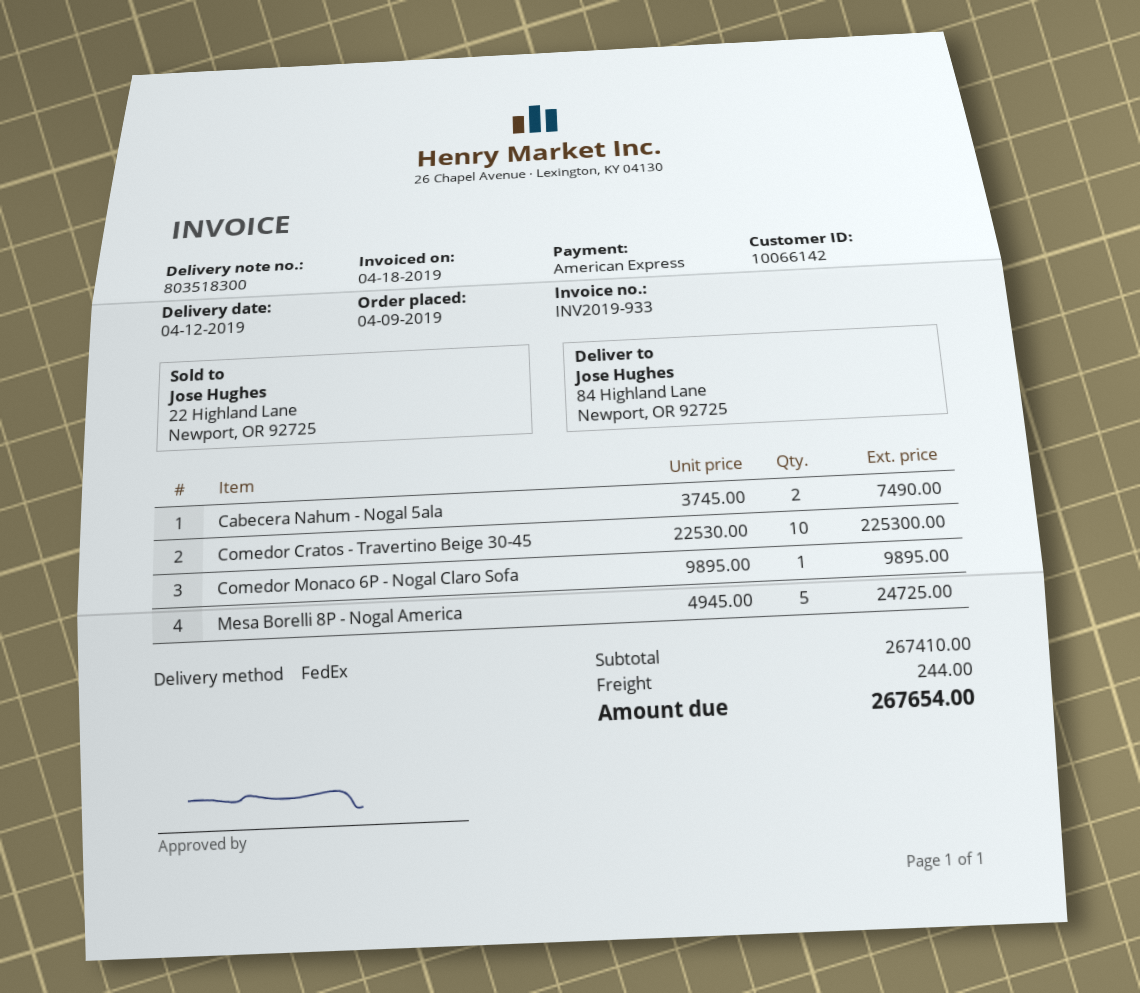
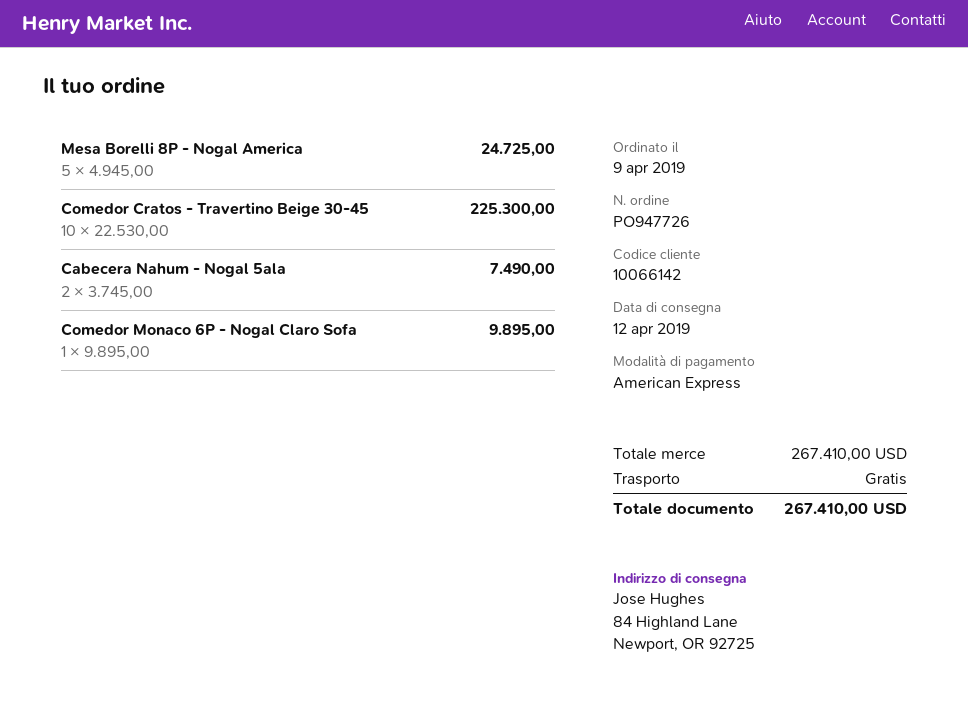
shipping: 244.00 -> 0.00
total: 267654.00 -> 267410.00

